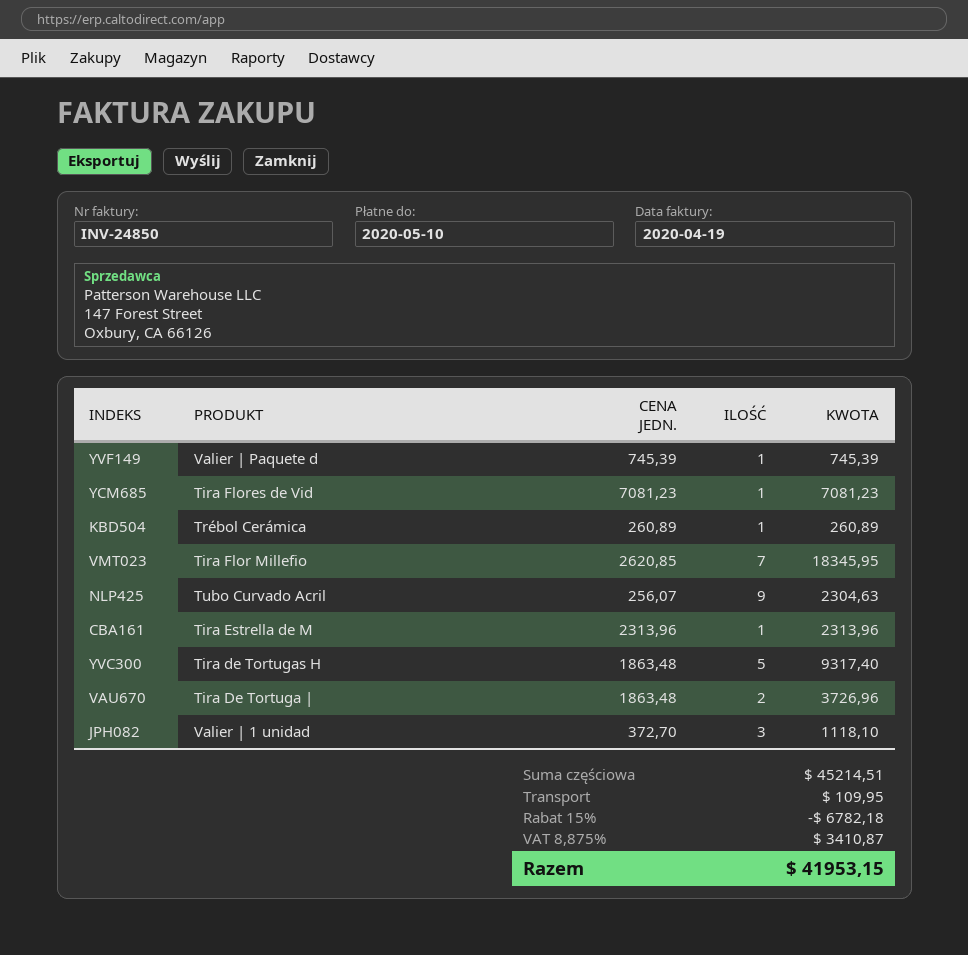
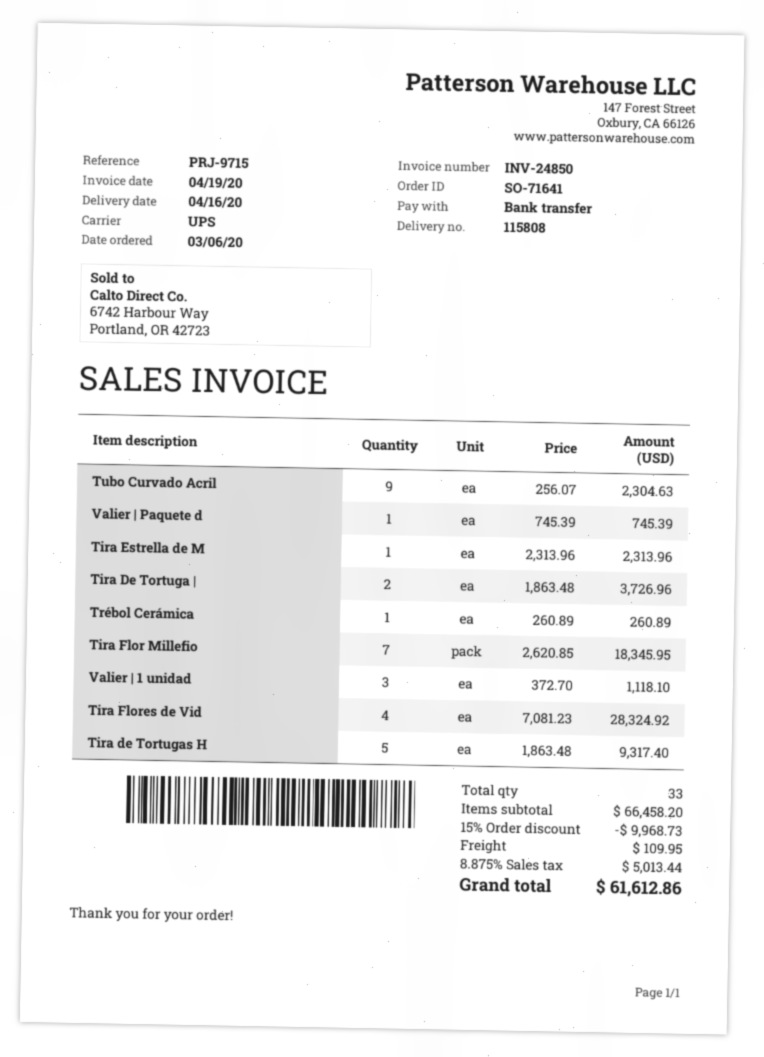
Tira Flores de Vid: 1 x 7081.23 = 7081.23 -> 4 x 7081.23 = 28324.92
subtotal: 45214.51 -> 66458.20
discount: 15% = 6782.18 -> 15% = 9968.73
tax: 8.875% = 3410.87 -> 8.875% = 5013.44
total: 41953.15 -> 61612.86

